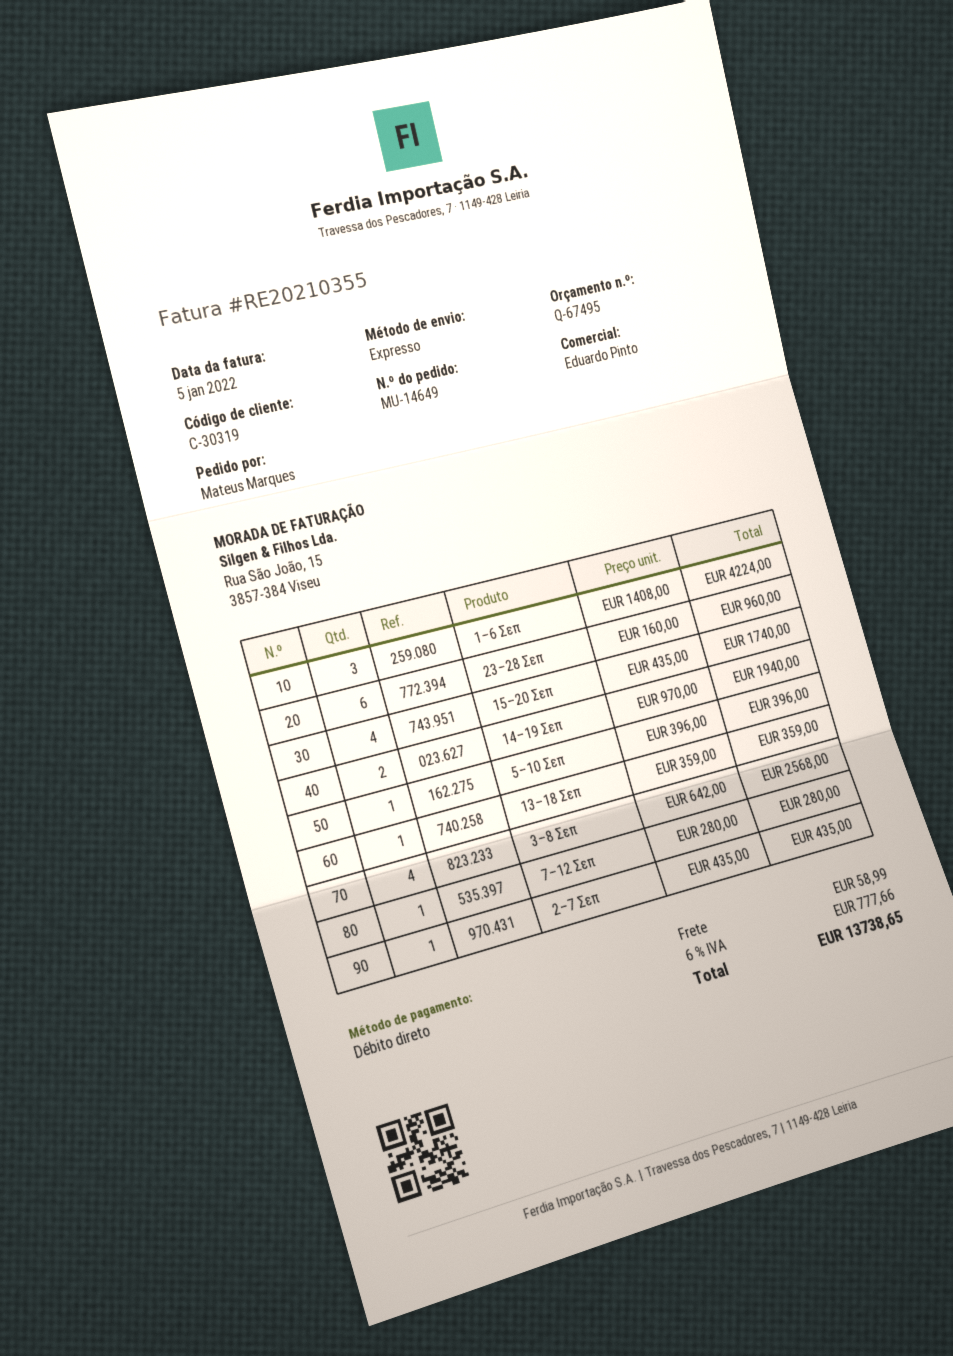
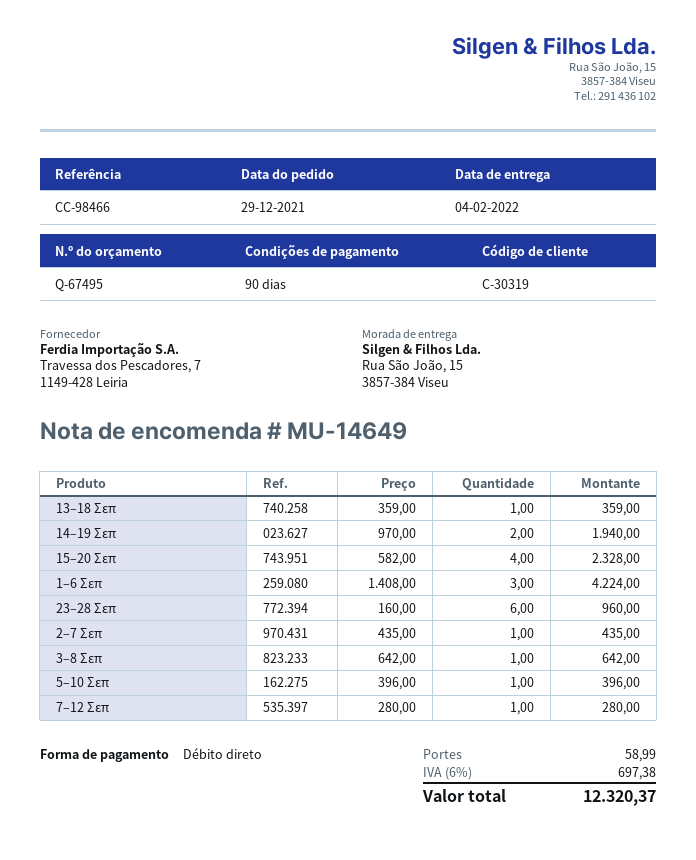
15–20 Σεπ: 4 x 435.00 = 1740.00 -> 4 x 582.00 = 2328.00
3–8 Σεπ: 4 x 642.00 = 2568.00 -> 1 x 642.00 = 642.00
tax: 6% = 777.66 -> 6% = 697.38
total: 13738.65 -> 12320.37

